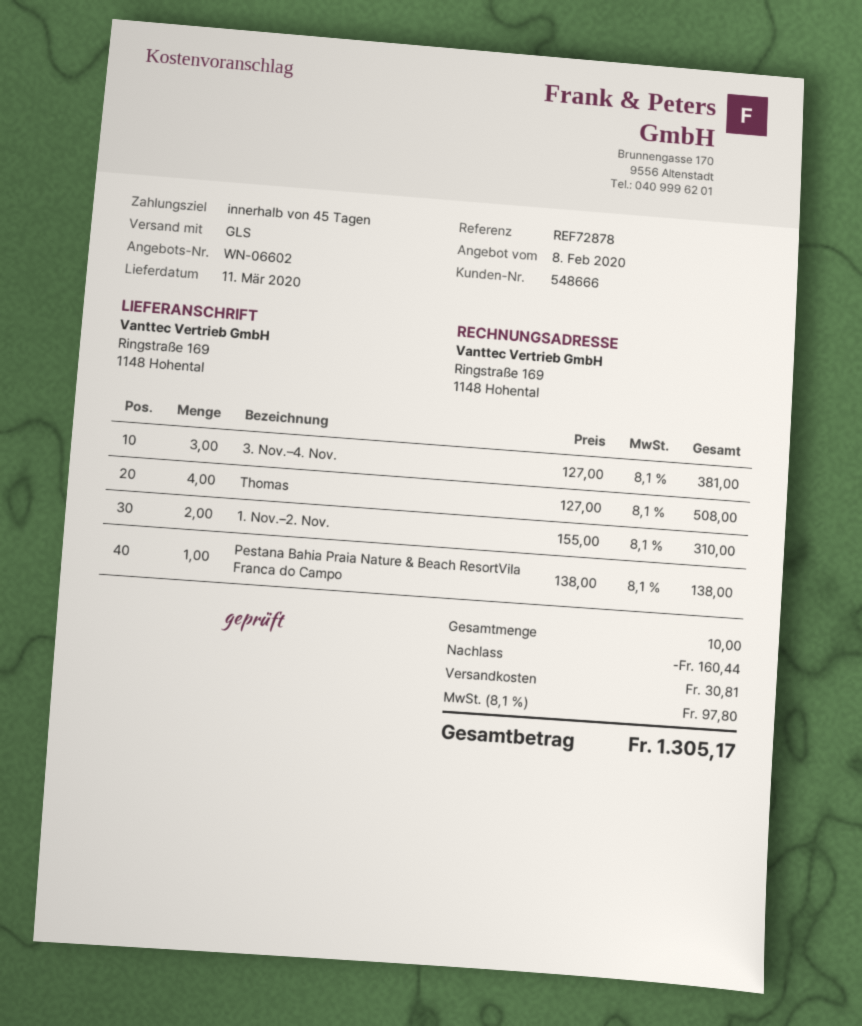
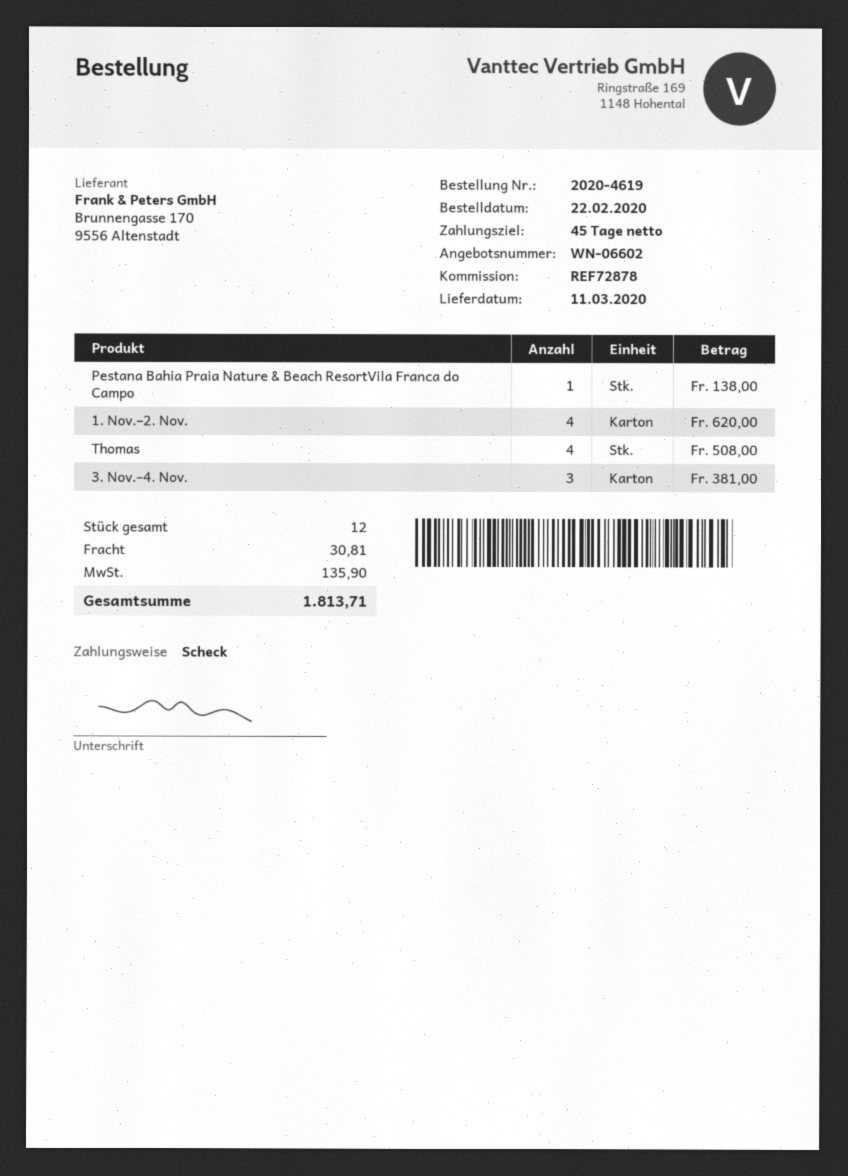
1. Nov.–2. Nov.: 2 for 310.00 -> 4 for 620.00
total quantity: 10 -> 12
discount: 160.44 -> none
tax: 97.80 -> 135.90
total: 1305.17 -> 1813.71

